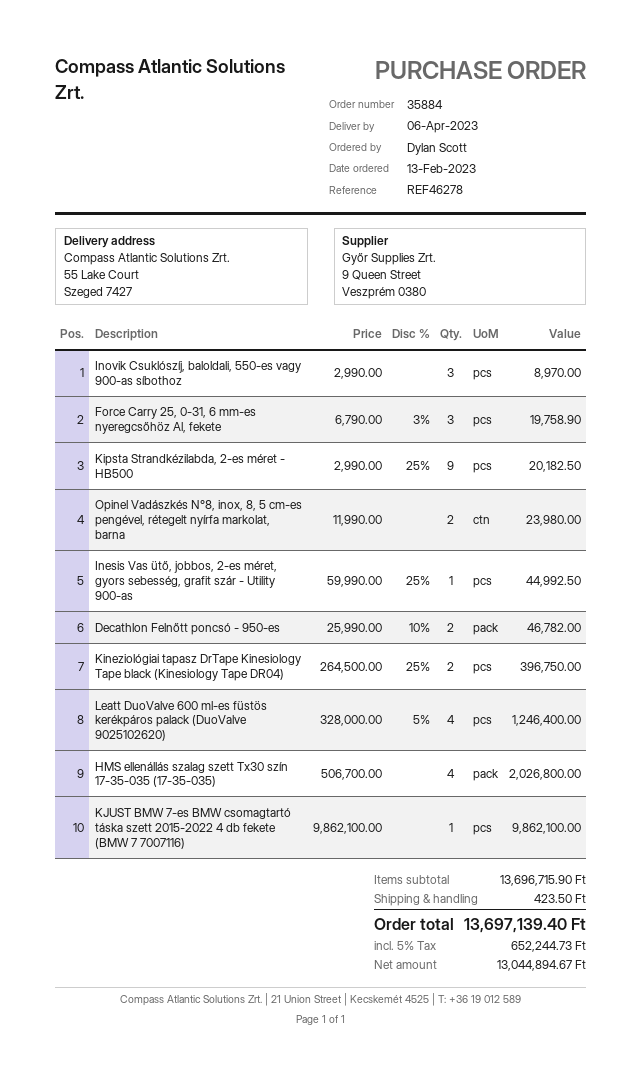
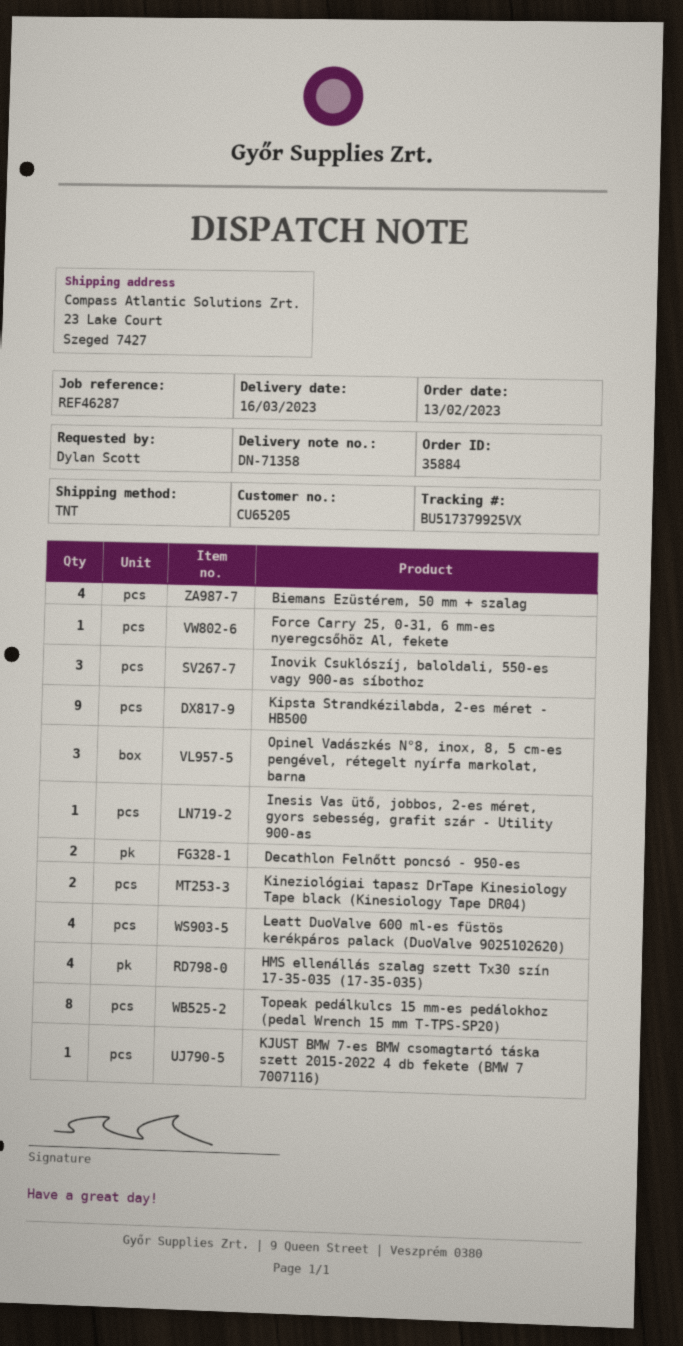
delivery date: 2023-04-06 -> 2023-03-16
reference: REF46278 -> REF46287
ship to: 55 Lake Court, Szeged 7427 -> 23 Lake Court, Szeged 7427
Force Carry 25, 0-31, 6 mm-es nyeregcsőhöz Al, fekete: 3 -> 1
Opinel Vadászkés N°8, inox, 8, 5 cm-es pengével, rétegelt nyírfa markolat, barna: 2 -> 3
Biemans Ezüstérem, 50 mm + szalag: none -> 4
Topeak pedálkulcs 15 mm-es pedálokhoz (pedal Wrench 15 mm T-TPS-SP20): none -> 8

